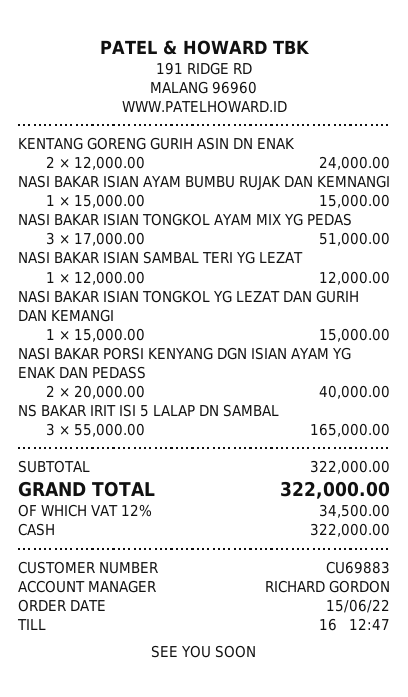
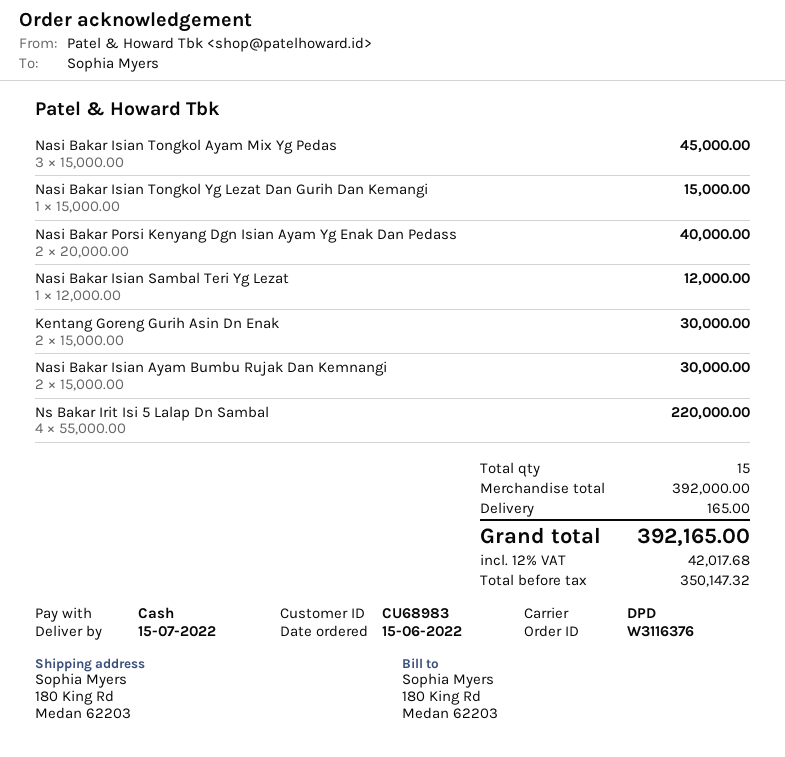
customer number: CU69883 -> CU68983
KENTANG GORENG GURIH ASIN DN ENAK: 2 x 12000.00 = 24000.00 -> 2 x 15000.00 = 30000.00
NASI BAKAR ISIAN AYAM BUMBU RUJAK DAN KEMNANGI: 1 x 15000.00 = 15000.00 -> 2 x 15000.00 = 30000.00
NASI BAKAR ISIAN TONGKOL AYAM MIX YG PEDAS: 3 x 17000.00 = 51000.00 -> 3 x 15000.00 = 45000.00
NS BAKAR IRIT ISI 5 LALAP DN SAMBAL: 3 x 55000.00 = 165000.00 -> 4 x 55000.00 = 220000.00
subtotal: 322000.00 -> 392000.00
shipping: none -> 165.00
tax: 12% = 34500.00 -> 12% = 42017.68
total: 322000.00 -> 392165.00

